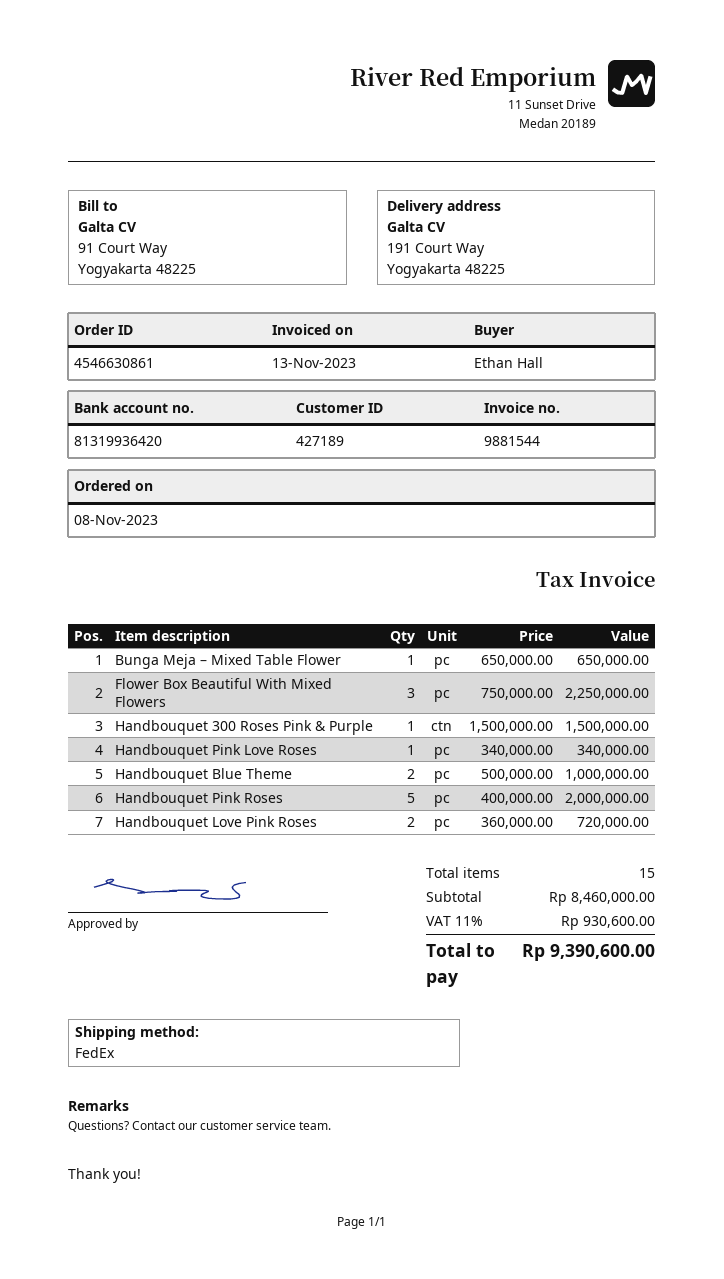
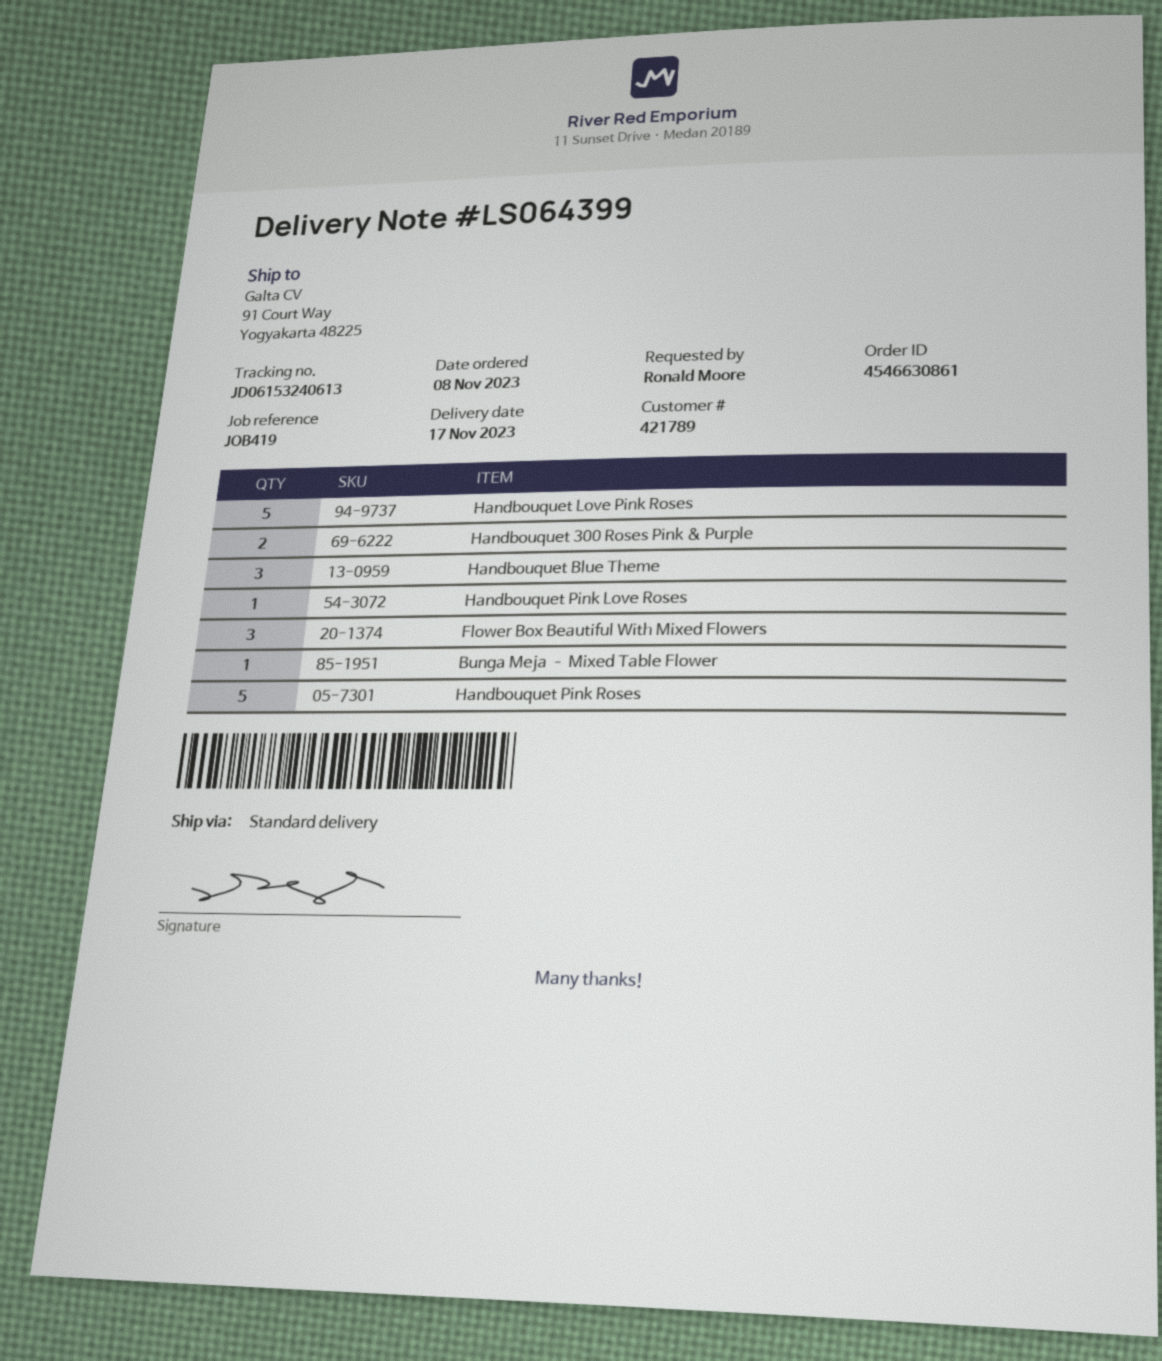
customer number: 427189 -> 421789
ordered by: Ethan Hall -> Ronald Moore
shipping method: FedEx -> standard
ship to: 191 Court Way, Yogyakarta 48225 -> 91 Court Way, Yogyakarta 48225
Handbouquet 300 Roses Pink & Purple: 1 -> 2
Handbouquet Blue Theme: 2 -> 3
Handbouquet Love Pink Roses: 2 -> 5

